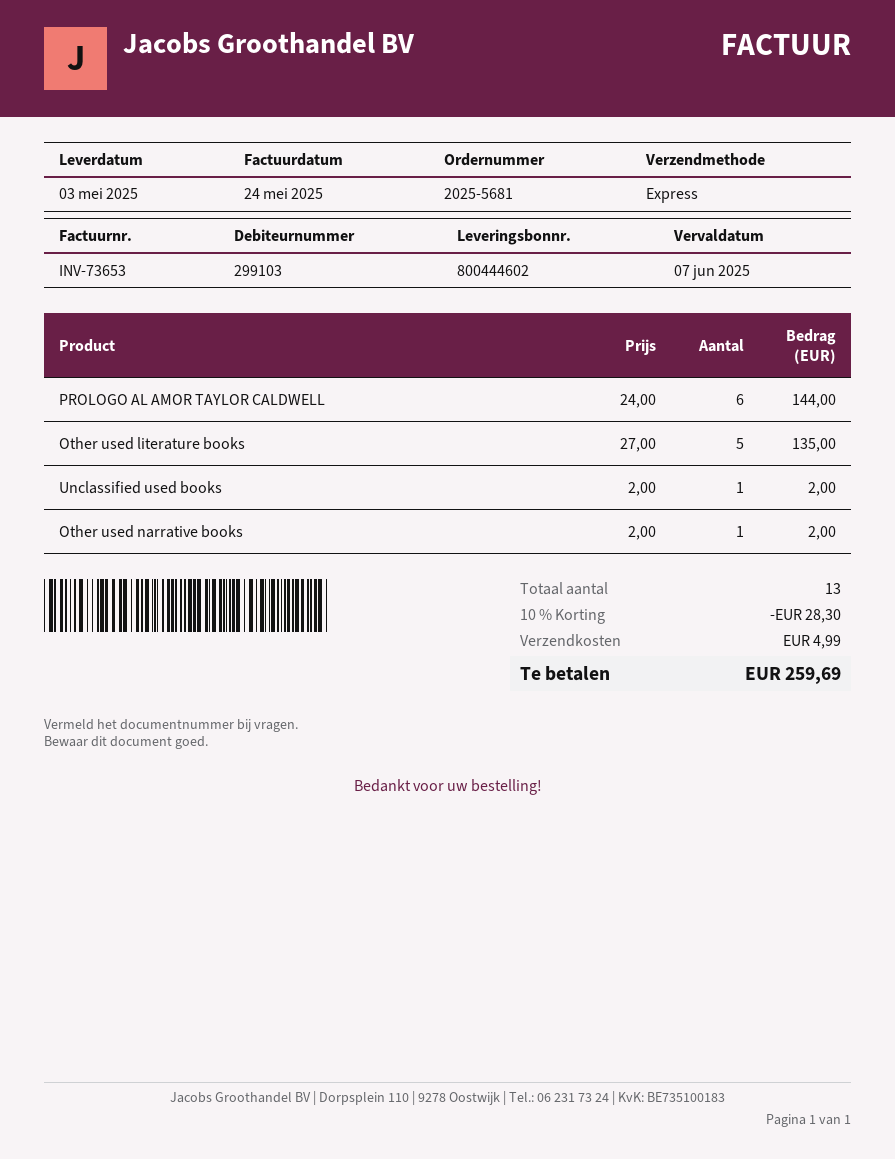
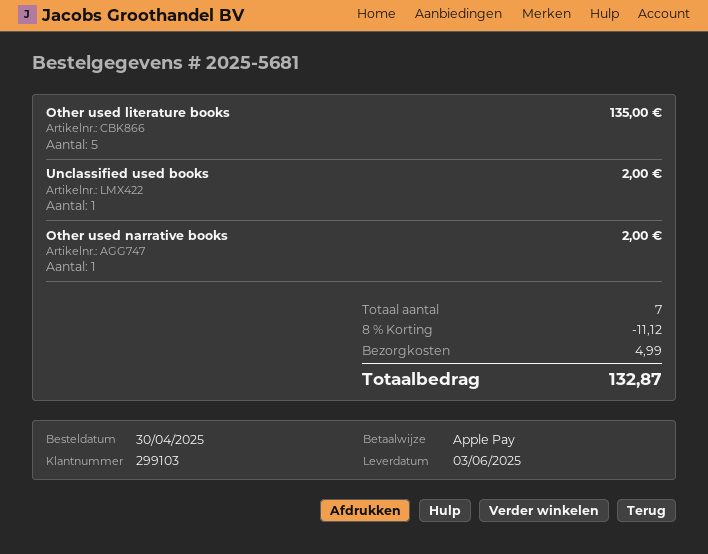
delivery date: 2025-05-03 -> 2025-06-03
PROLOGO AL AMOR TAYLOR CALDWELL: 6 for 144.00 -> none
total quantity: 13 -> 7
discount: 10% = 28.30 -> 8% = 11.12
total: 259.69 -> 132.87

